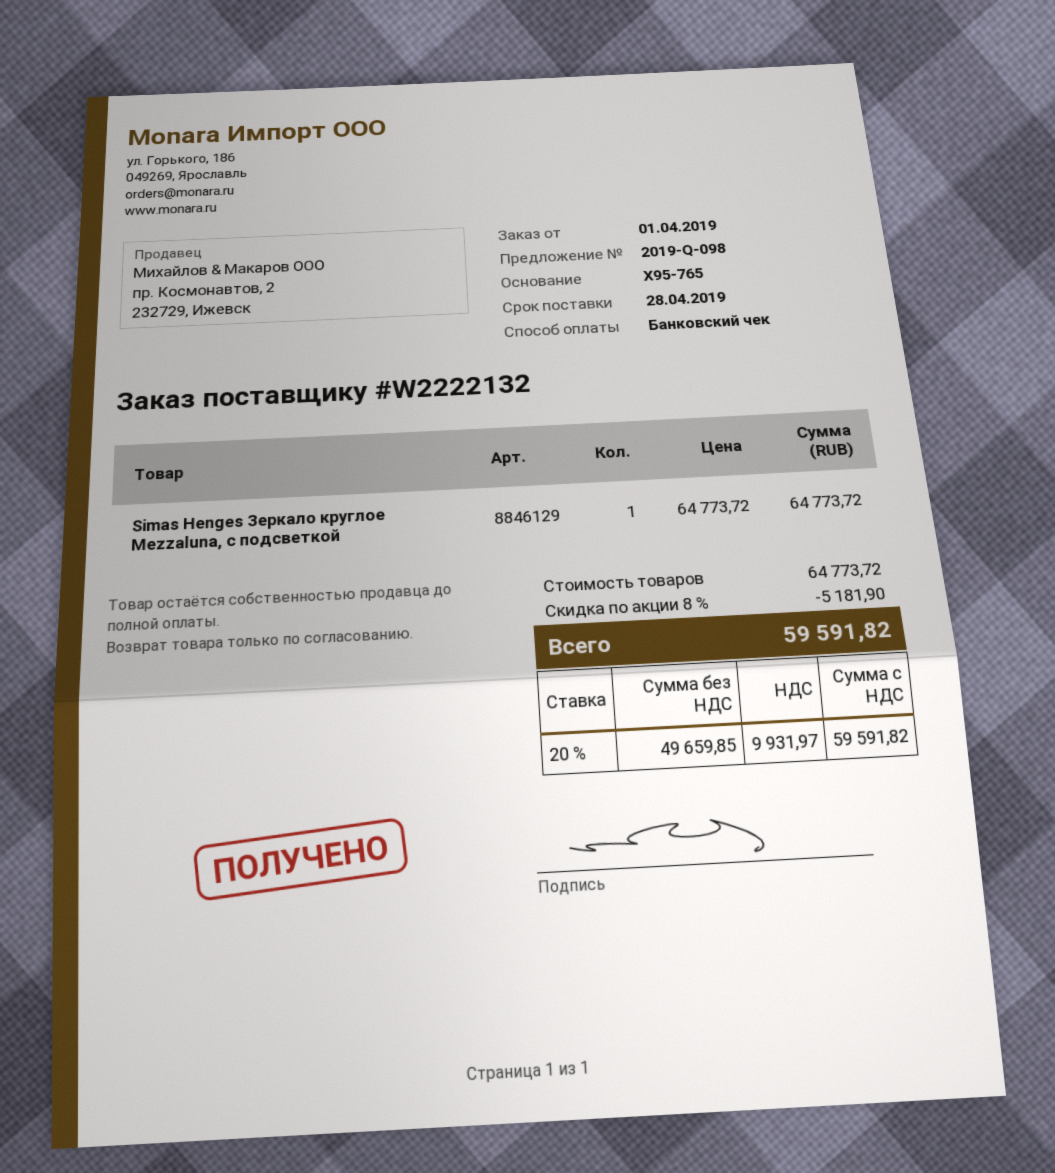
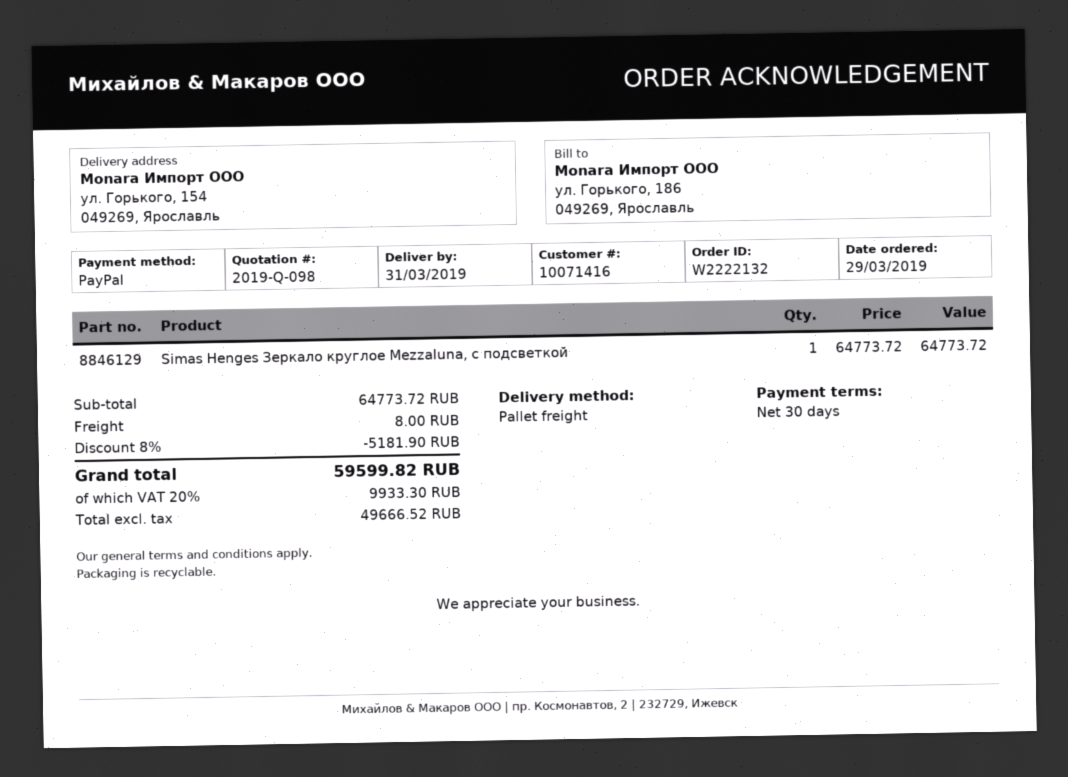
order date: 2019-04-01 -> 2019-03-29
delivery date: 2019-04-28 -> 2019-03-31
payment method: cheque -> PayPal
shipping: none -> 8.00
net: 49659.85 -> 49666.52
tax: 20% = 9931.97 -> 20% = 9933.30
total: 59591.82 -> 59599.82

